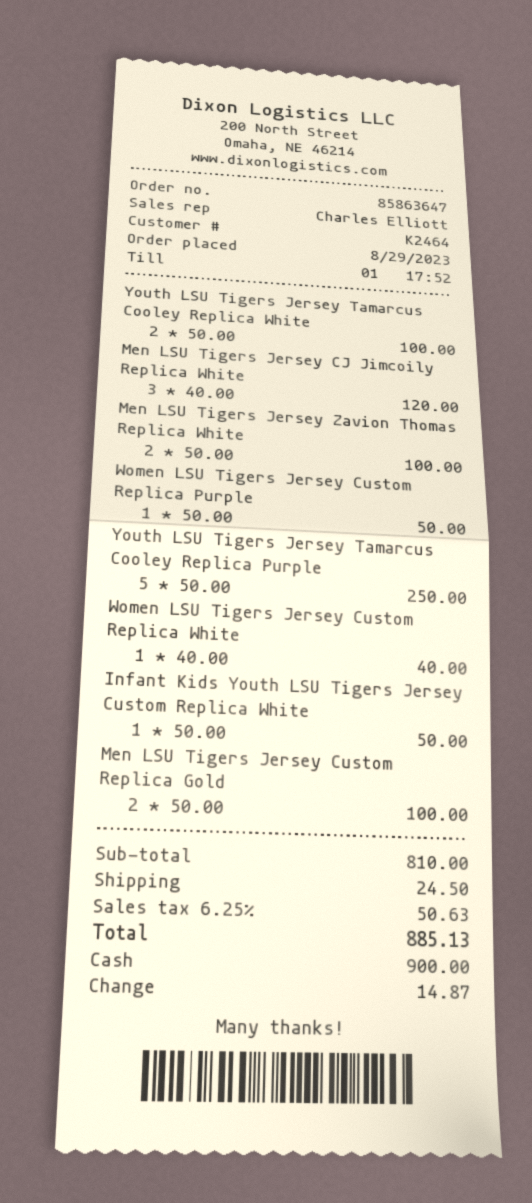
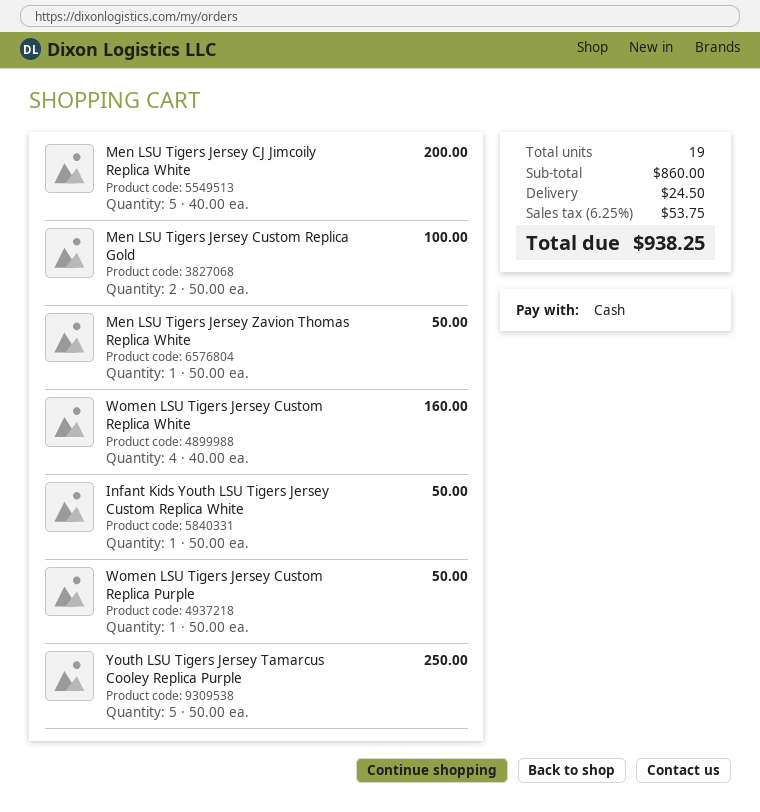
Youth LSU Tigers Jersey Tamarcus Cooley Replica White: 2 x 50.00 = 100.00 -> none
Men LSU Tigers Jersey CJ Jimcoily Replica White: 3 x 40.00 = 120.00 -> 5 x 40.00 = 200.00
Men LSU Tigers Jersey Zavion Thomas Replica White: 2 x 50.00 = 100.00 -> 1 x 50.00 = 50.00
Women LSU Tigers Jersey Custom Replica White: 1 x 40.00 = 40.00 -> 4 x 40.00 = 160.00
subtotal: 810.00 -> 860.00
tax: 6.25% = 50.63 -> 6.25% = 53.75
total: 885.13 -> 938.25

